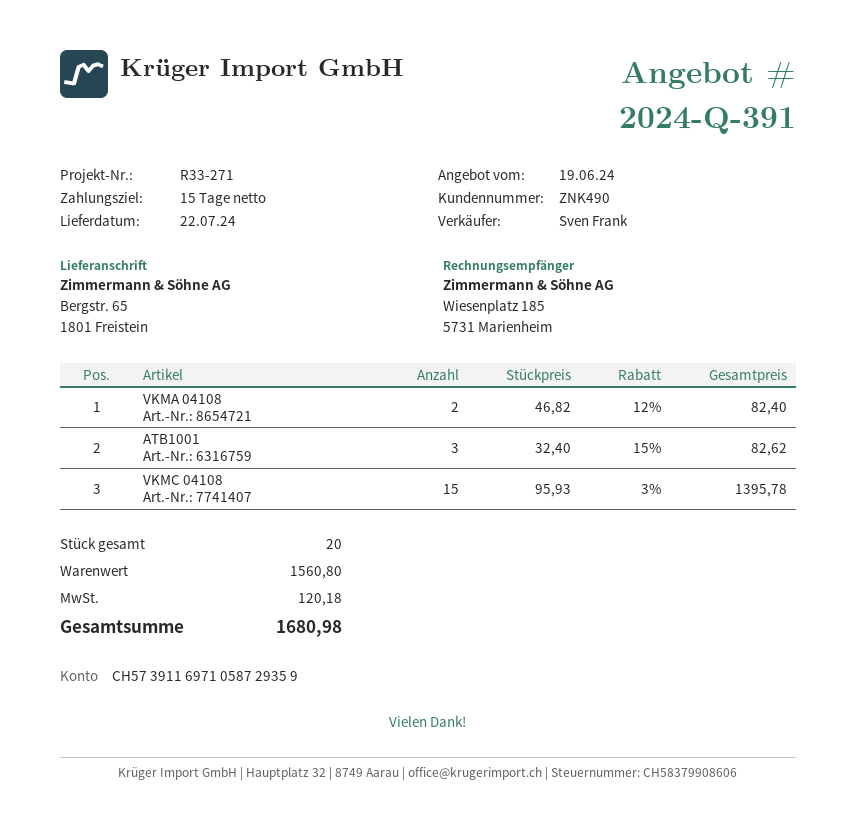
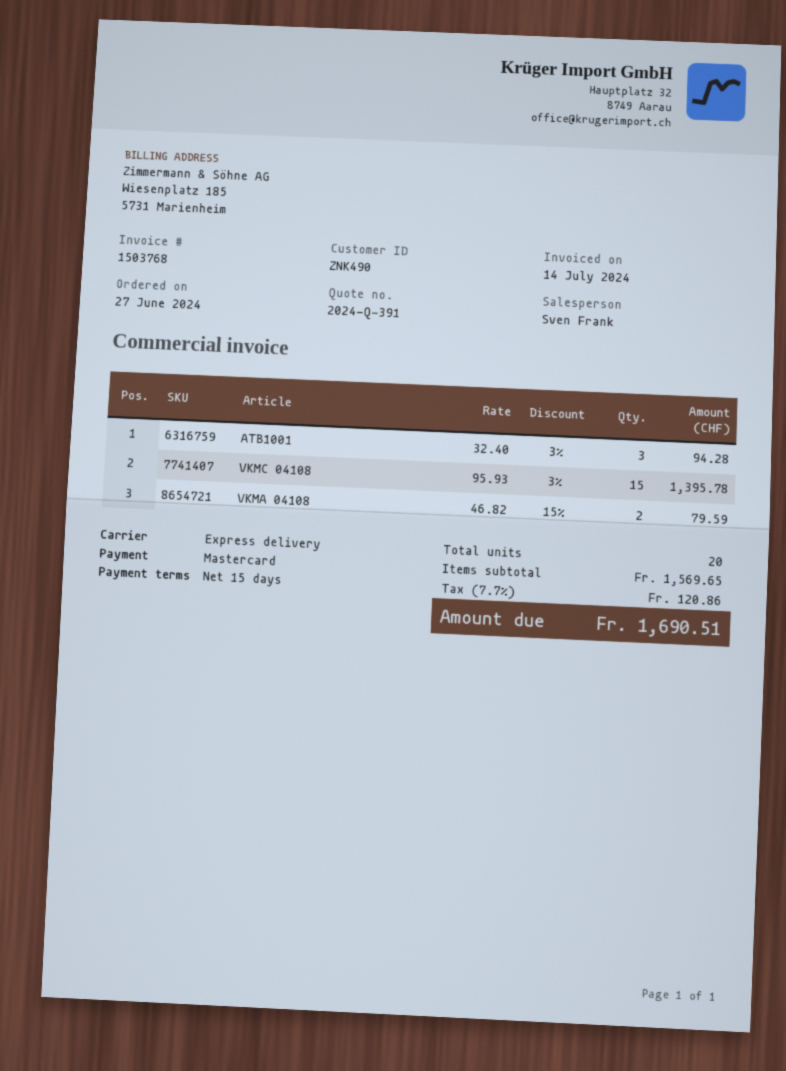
VKMA 04108: 2 x 46.82 - 12% = 82.40 -> 2 x 46.82 - 15% = 79.59
ATB1001: 3 x 32.40 - 15% = 82.62 -> 3 x 32.40 - 3% = 94.28
subtotal: 1560.80 -> 1569.65
tax: 120.18 -> 120.86
total: 1680.98 -> 1690.51

